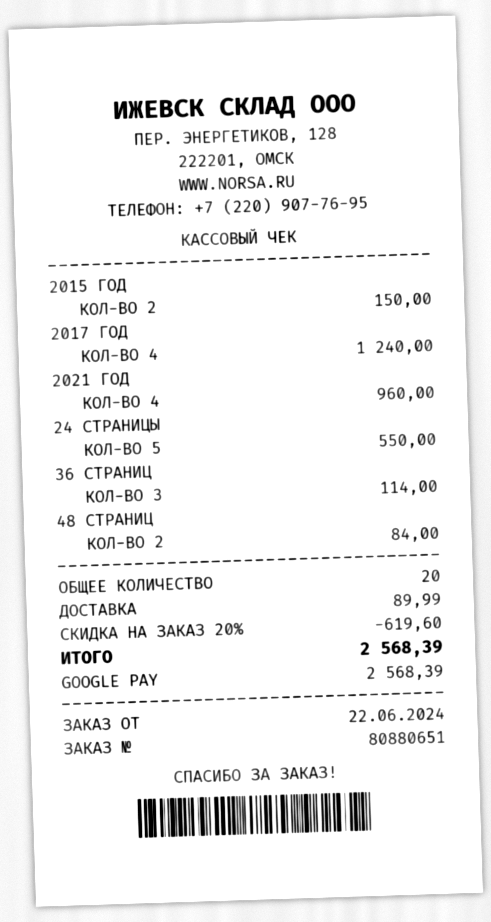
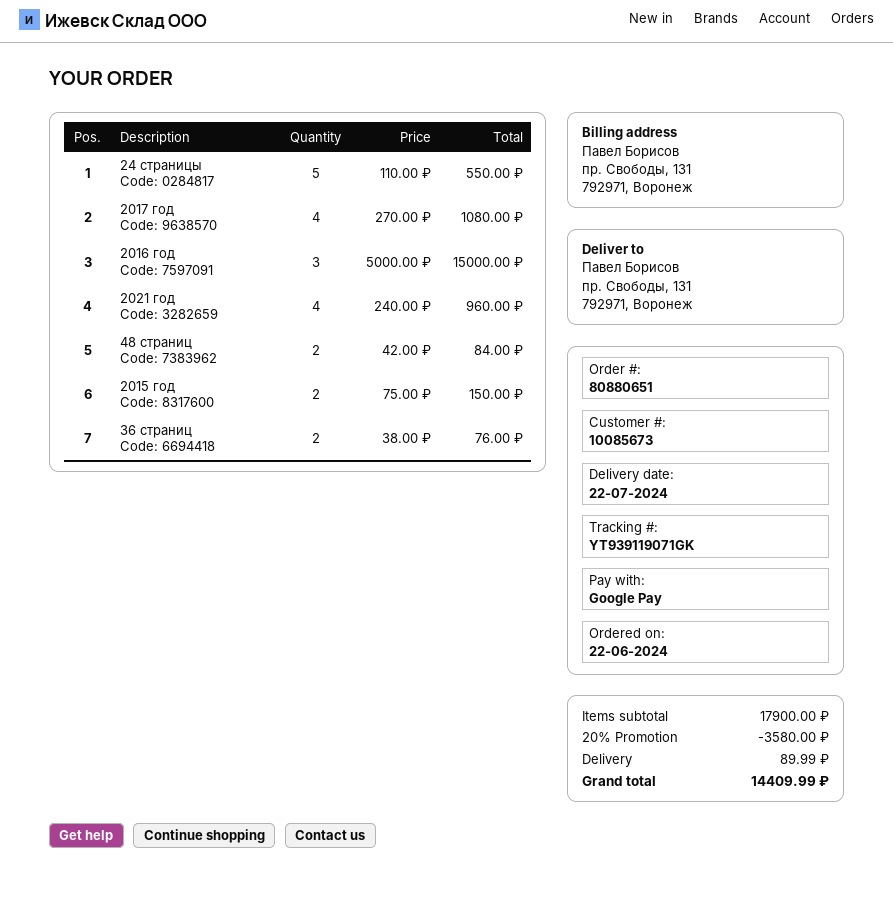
2017 ГОД: 4 for 1240.00 -> 4 for 1080.00
36 СТРАНИЦ: 3 for 114.00 -> 2 for 76.00
2016 год: none -> 3 for 15000.00
discount: 20% = 619.60 -> 20% = 3580.00
total: 2568.39 -> 14409.99

